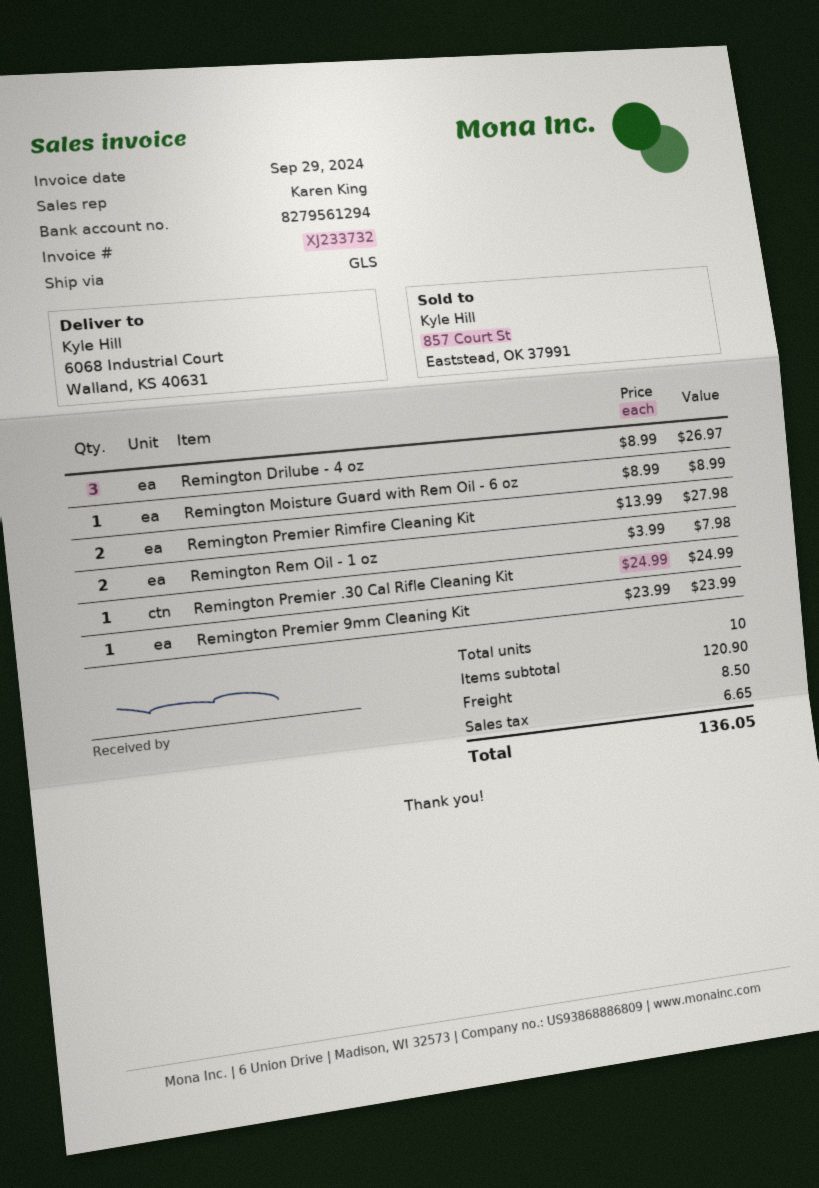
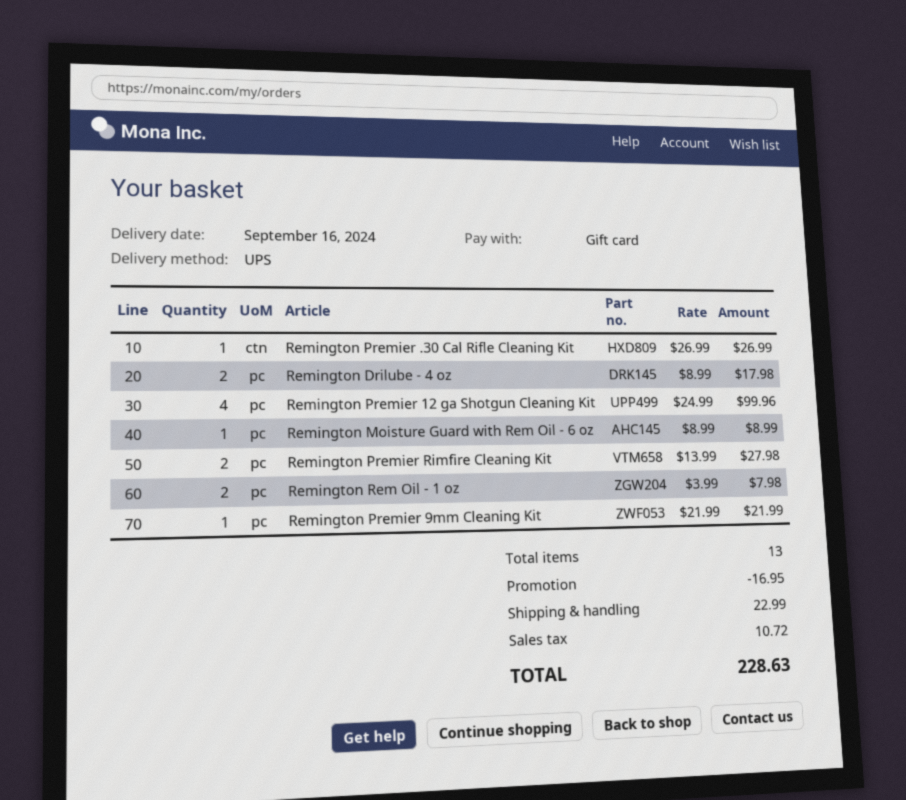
shipping method: GLS -> UPS
Remington Drilube - 4 oz: 3 x 8.99 = 26.97 -> 2 x 8.99 = 17.98
Remington Premier .30 Cal Rifle Cleaning Kit: 1 x 24.99 = 24.99 -> 1 x 26.99 = 26.99
Remington Premier 9mm Cleaning Kit: 1 x 23.99 = 23.99 -> 1 x 21.99 = 21.99
Remington Premier 12 ga Shotgun Cleaning Kit: none -> 4 x 24.99 = 99.96
total quantity: 10 -> 13
discount: none -> 16.95
shipping: 8.50 -> 22.99
tax: 6.65 -> 10.72
total: 136.05 -> 228.63

